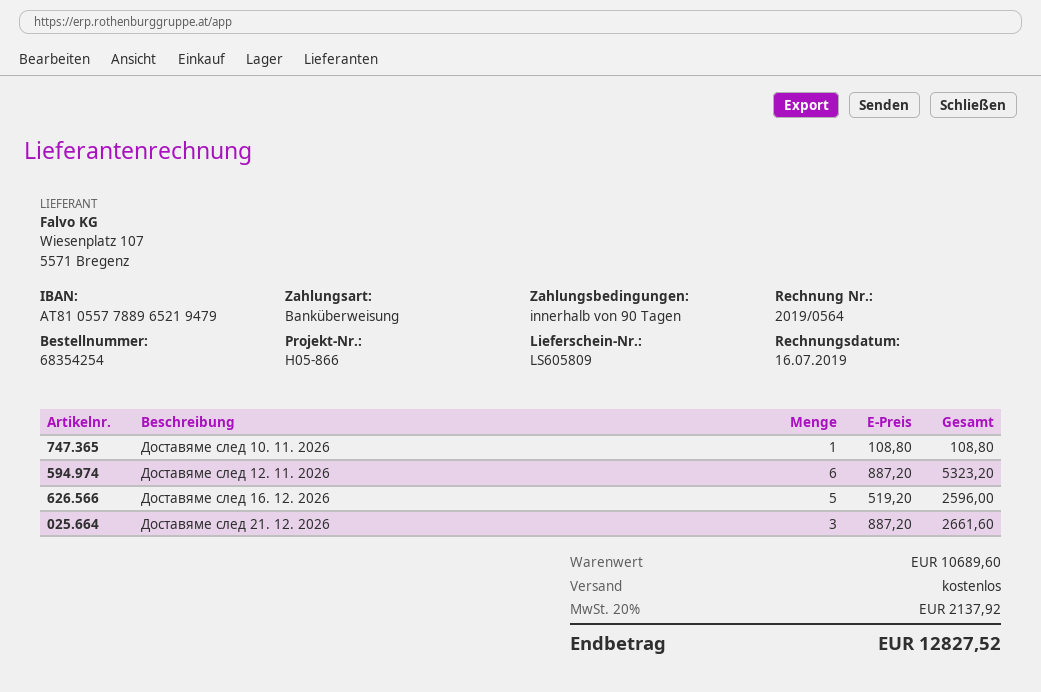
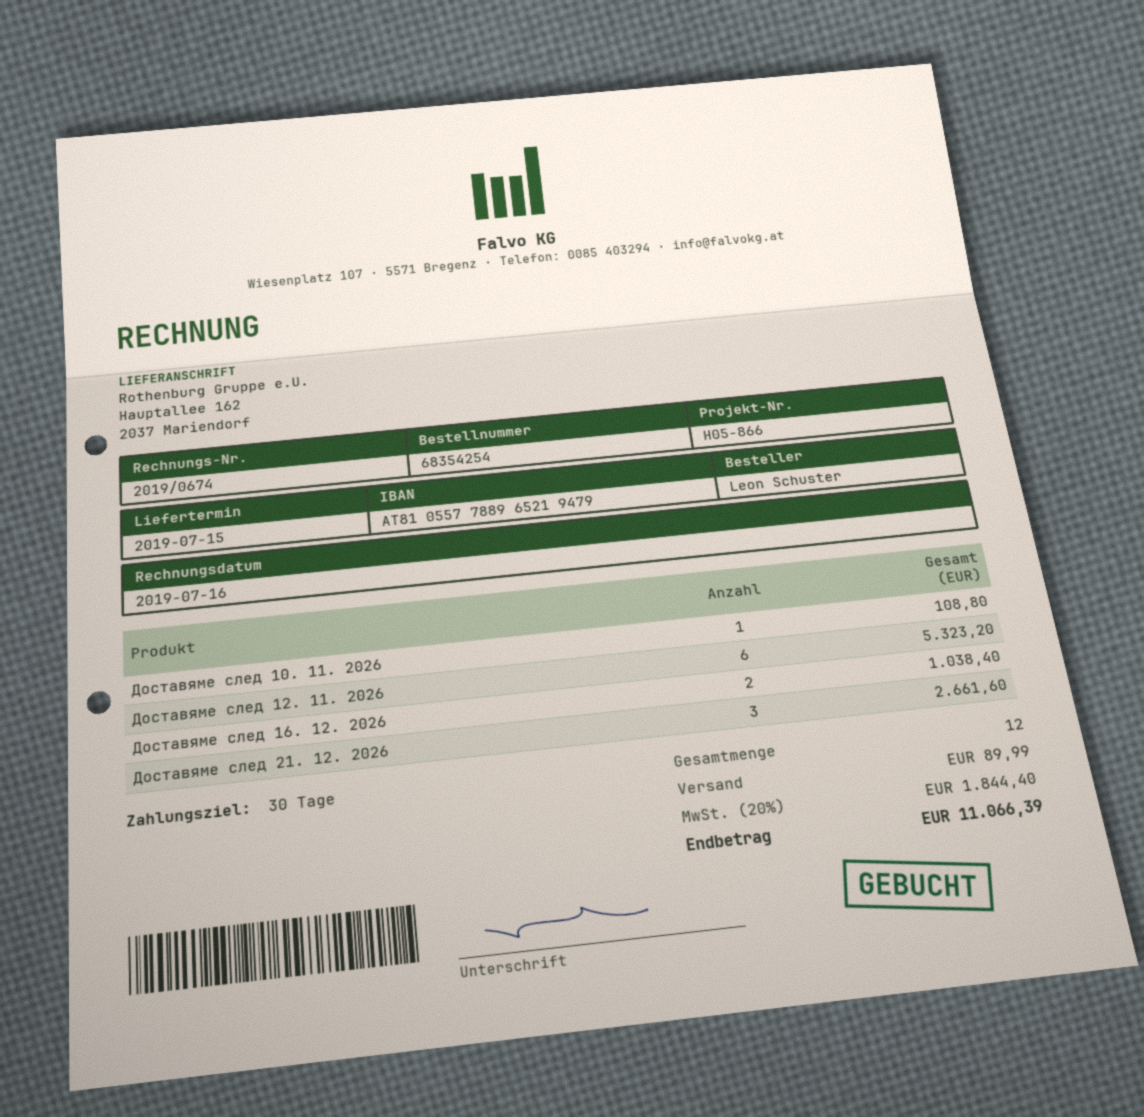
invoice number: 2019/0564 -> 2019/0674
payment terms: 90 days -> 30 days
Доставяме след 16. 12. 2026: 5 for 2596.00 -> 2 for 1038.40
shipping: 0.00 -> 89.99
tax: 20% = 2137.92 -> 20% = 1844.40
total: 12827.52 -> 11066.39

